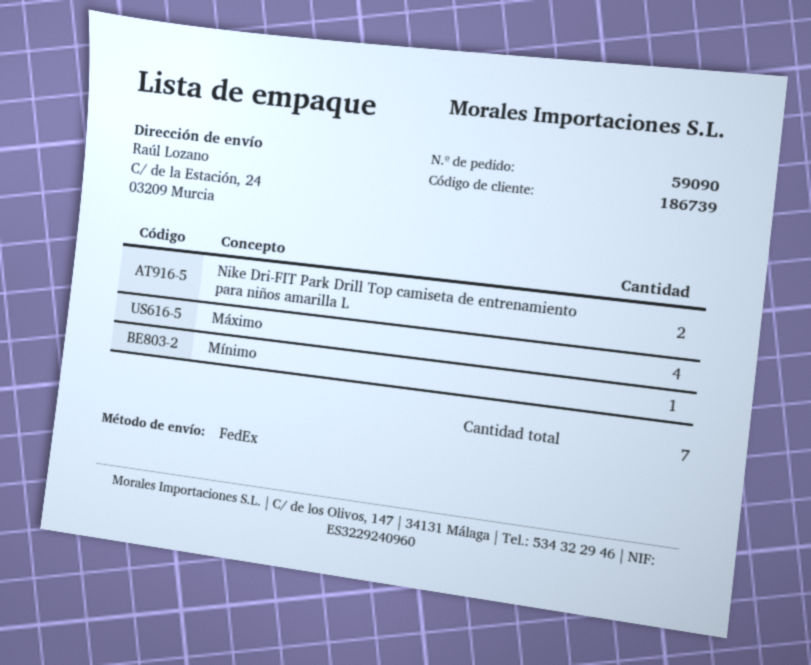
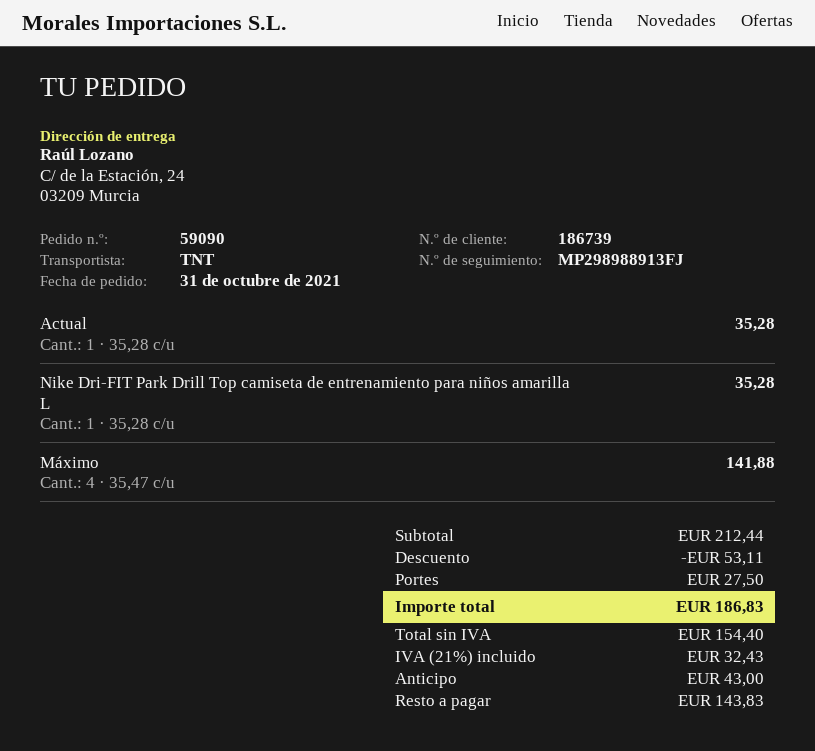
shipping method: FedEx -> TNT
Nike Dri-FIT Park Drill Top camiseta de entrenamiento para niños amarilla L: 2 -> 1
Mínimo: 1 -> none
Actual: none -> 1

